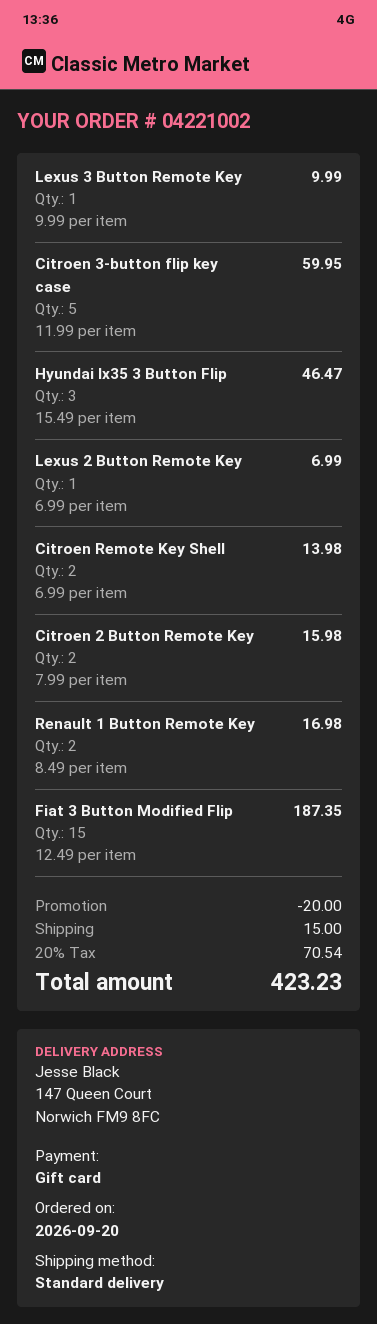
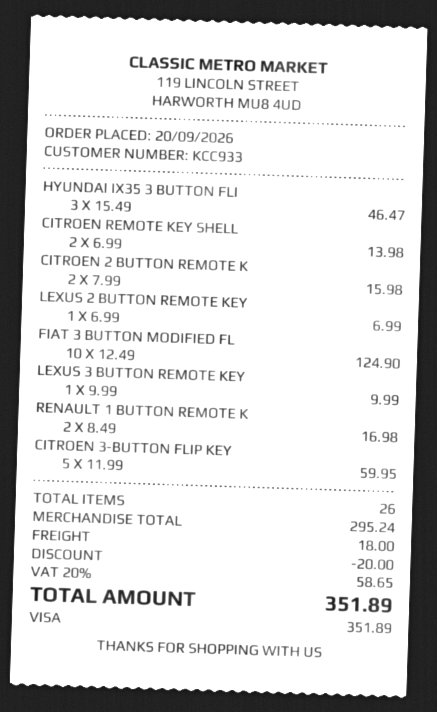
payment method: gift card -> Visa
Fiat 3 Button Modified Flip: 15 x 12.49 = 187.35 -> 10 x 12.49 = 124.90
shipping: 15.00 -> 18.00
tax: 20% = 70.54 -> 20% = 58.65
total: 423.23 -> 351.89

